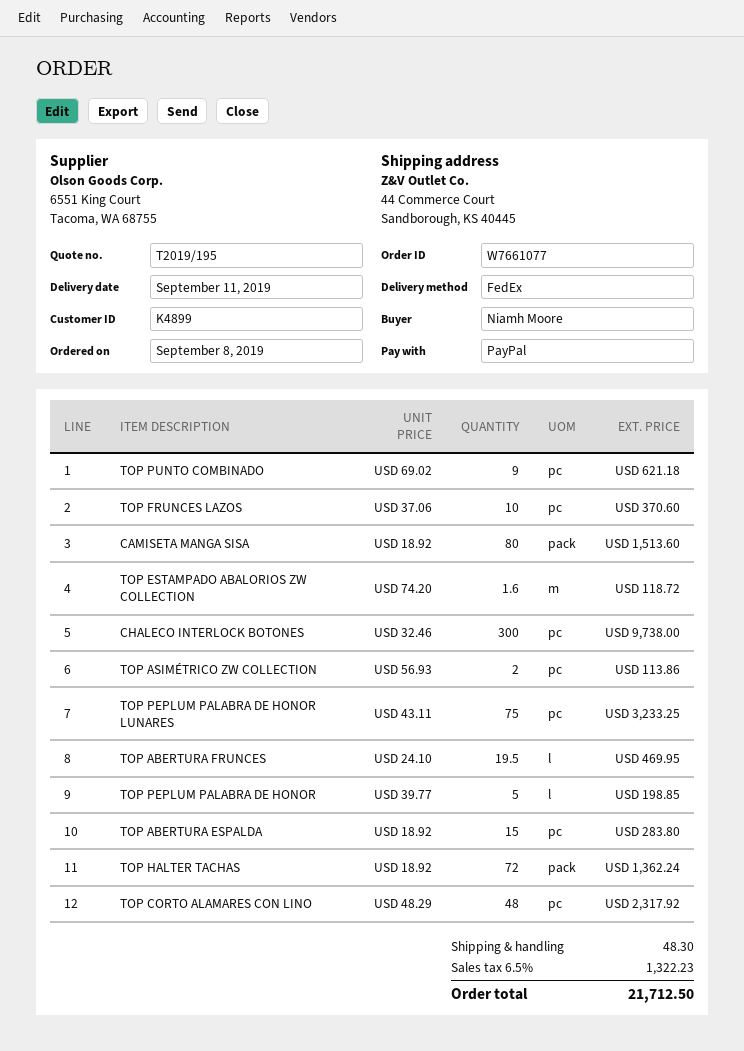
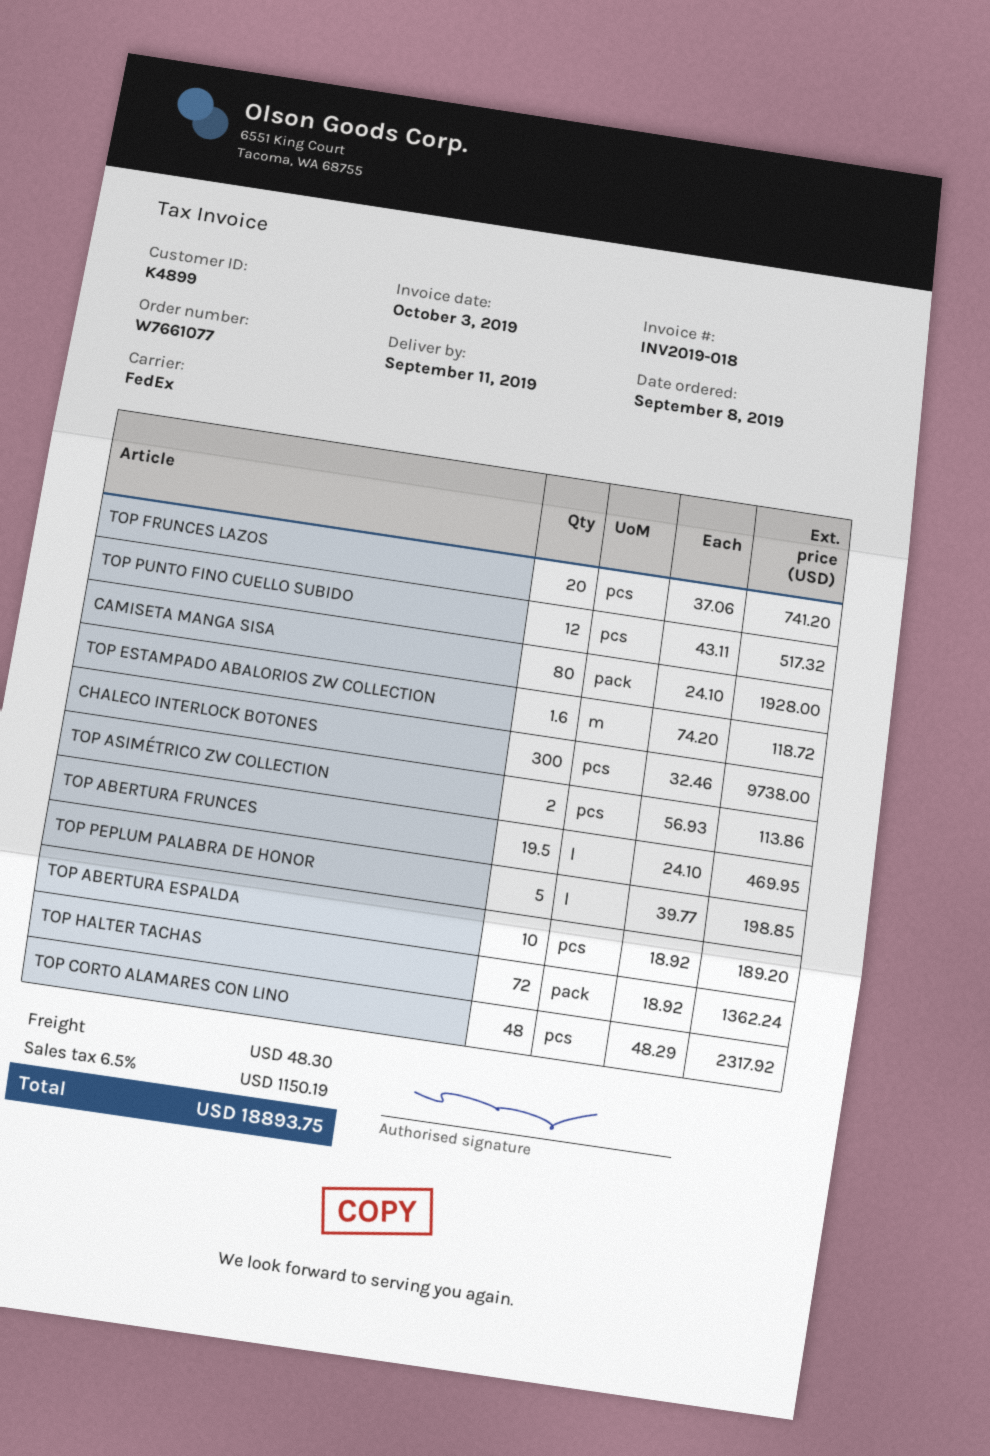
TOP PUNTO COMBINADO: 9 x 69.02 = 621.18 -> none
TOP FRUNCES LAZOS: 10 x 37.06 = 370.60 -> 20 x 37.06 = 741.20
CAMISETA MANGA SISA: 80 x 18.92 = 1513.60 -> 80 x 24.10 = 1928.00
TOP PEPLUM PALABRA DE HONOR LUNARES: 75 x 43.11 = 3233.25 -> none
TOP ABERTURA ESPALDA: 15 x 18.92 = 283.80 -> 10 x 18.92 = 189.20
TOP PUNTO FINO CUELLO SUBIDO: none -> 12 x 43.11 = 517.32
tax: 6.5% = 1322.23 -> 6.5% = 1150.19
total: 21712.50 -> 18893.75

